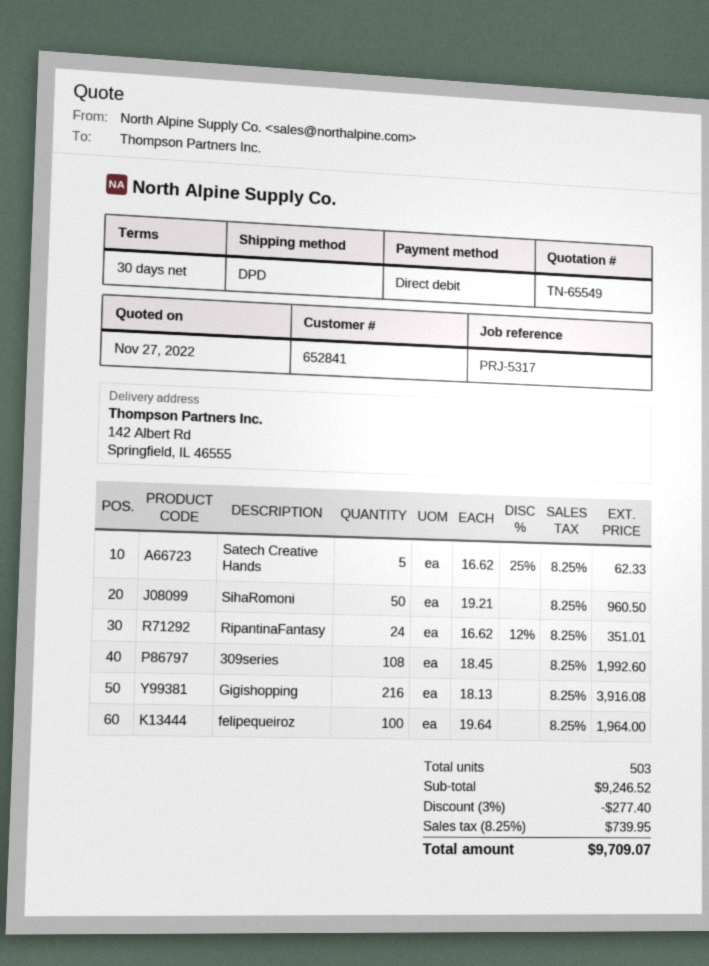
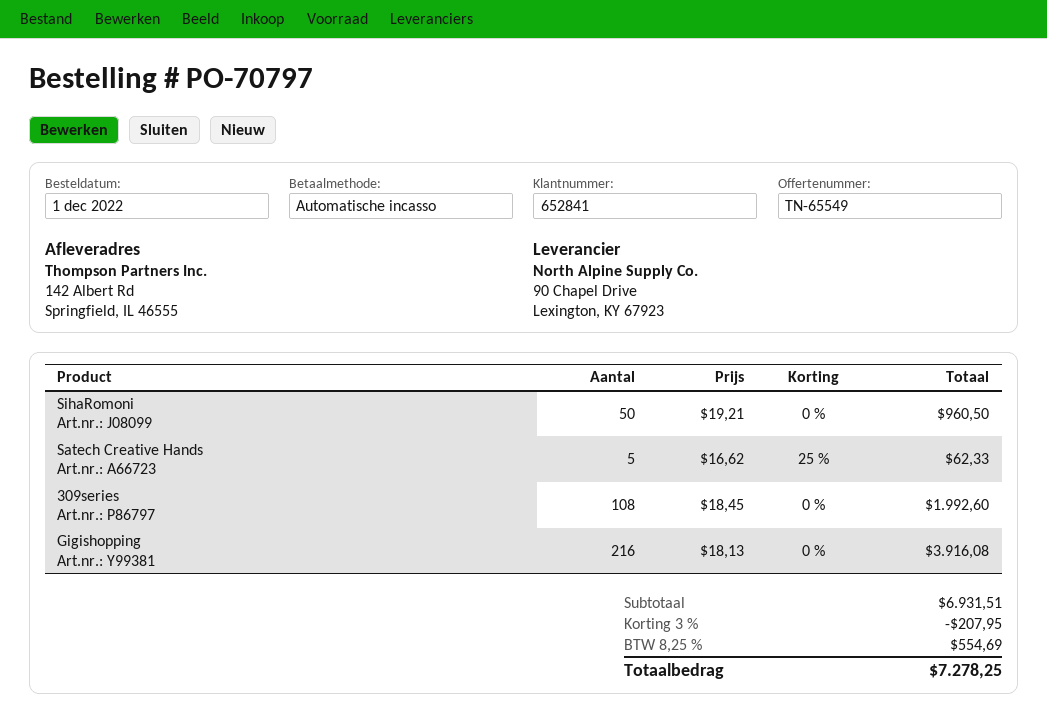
RipantinaFantasy: 24 x 16.62 - 12% = 351.01 -> none
felipequeiroz: 100 x 19.64 = 1964.00 -> none
subtotal: 9246.52 -> 6931.51
discount: 3% = 277.40 -> 3% = 207.95
tax: 8.25% = 739.95 -> 8.25% = 554.69
total: 9709.07 -> 7278.25

